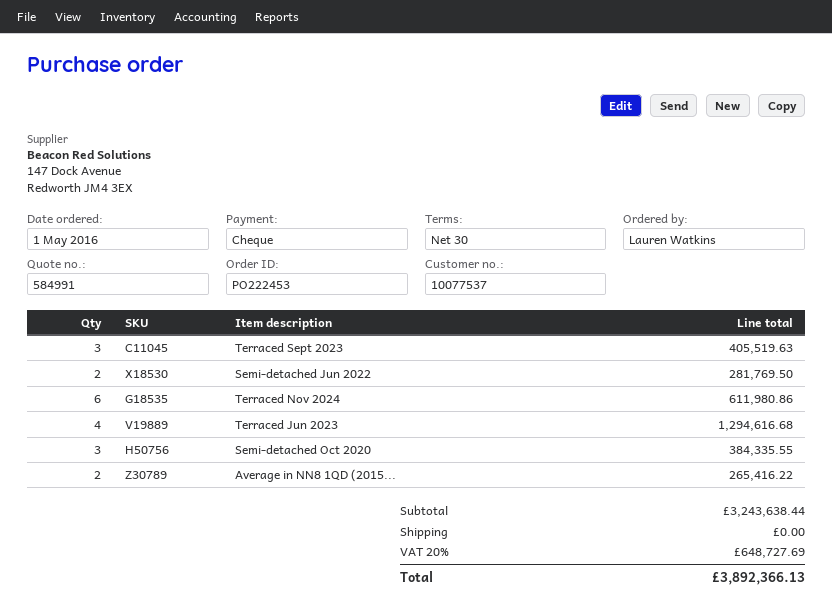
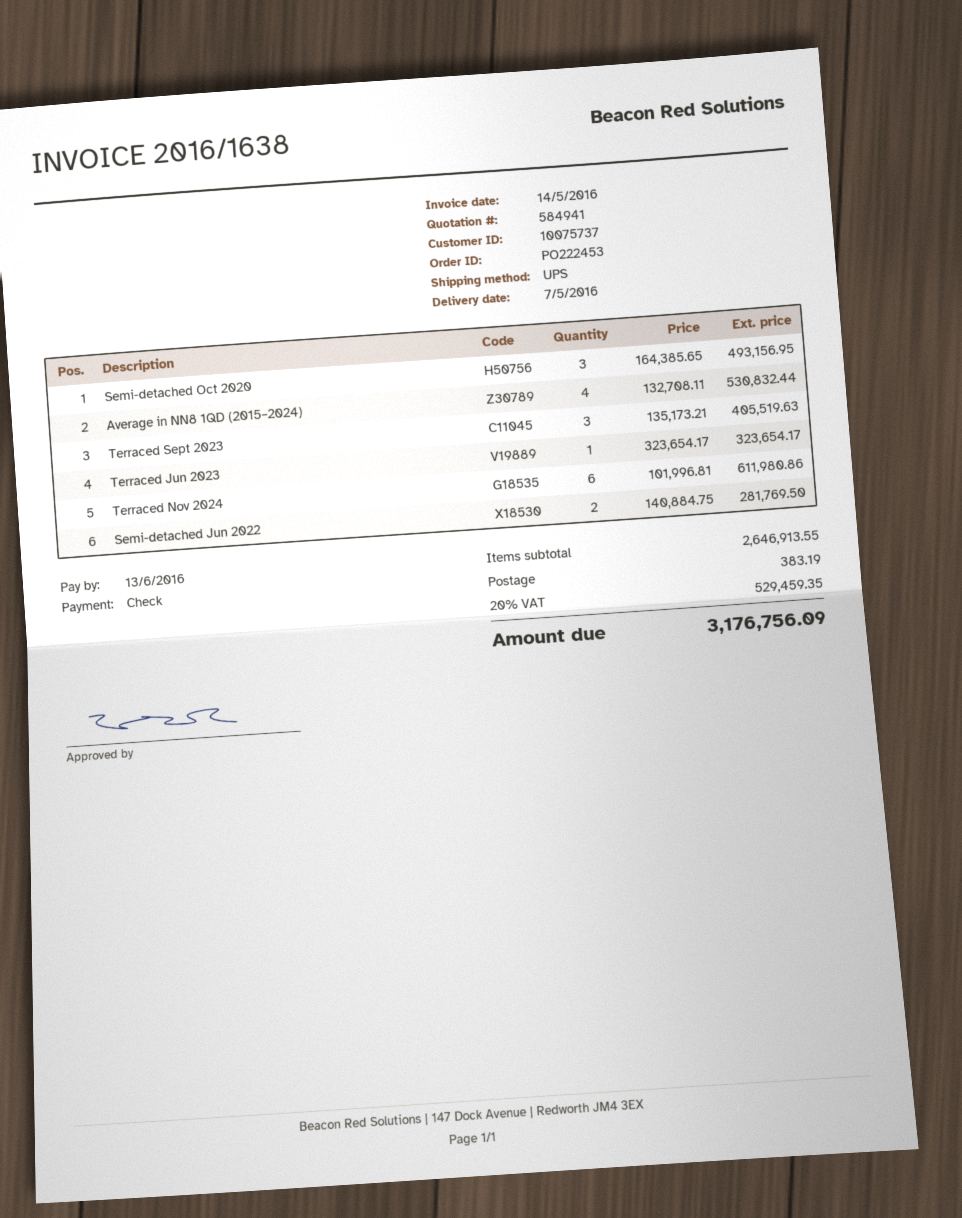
quote number: 584991 -> 584941
customer number: 10077537 -> 10075737
Terraced Jun 2023: 4 for 1294616.68 -> 1 for 323654.17
Semi-detached Oct 2020: 3 for 384335.55 -> 3 for 493156.95
Average in NN8 1QD (2015...: 2 for 265416.22 -> 4 for 530832.44
subtotal: 3243638.44 -> 2646913.55
shipping: 0.00 -> 383.19
tax: 20% = 648727.69 -> 20% = 529459.35
total: 3892366.13 -> 3176756.09

